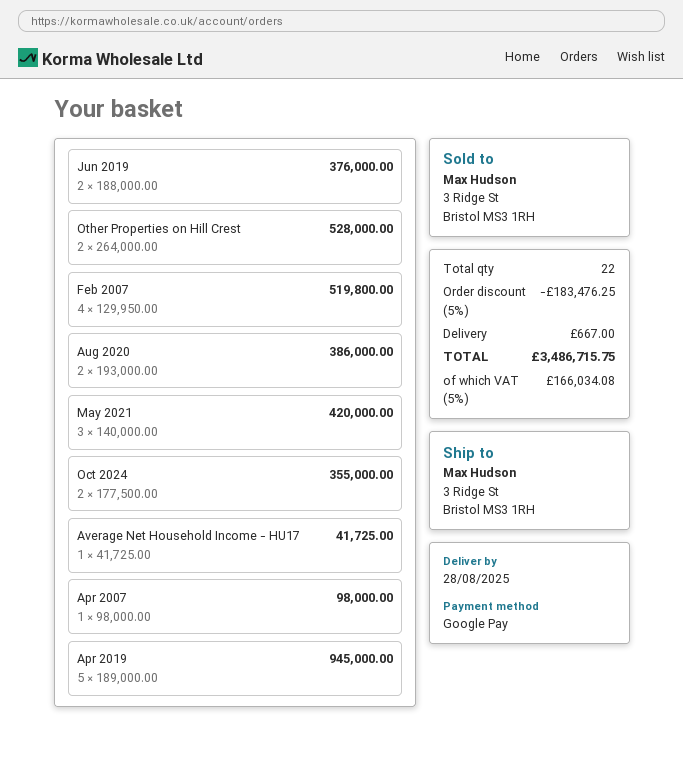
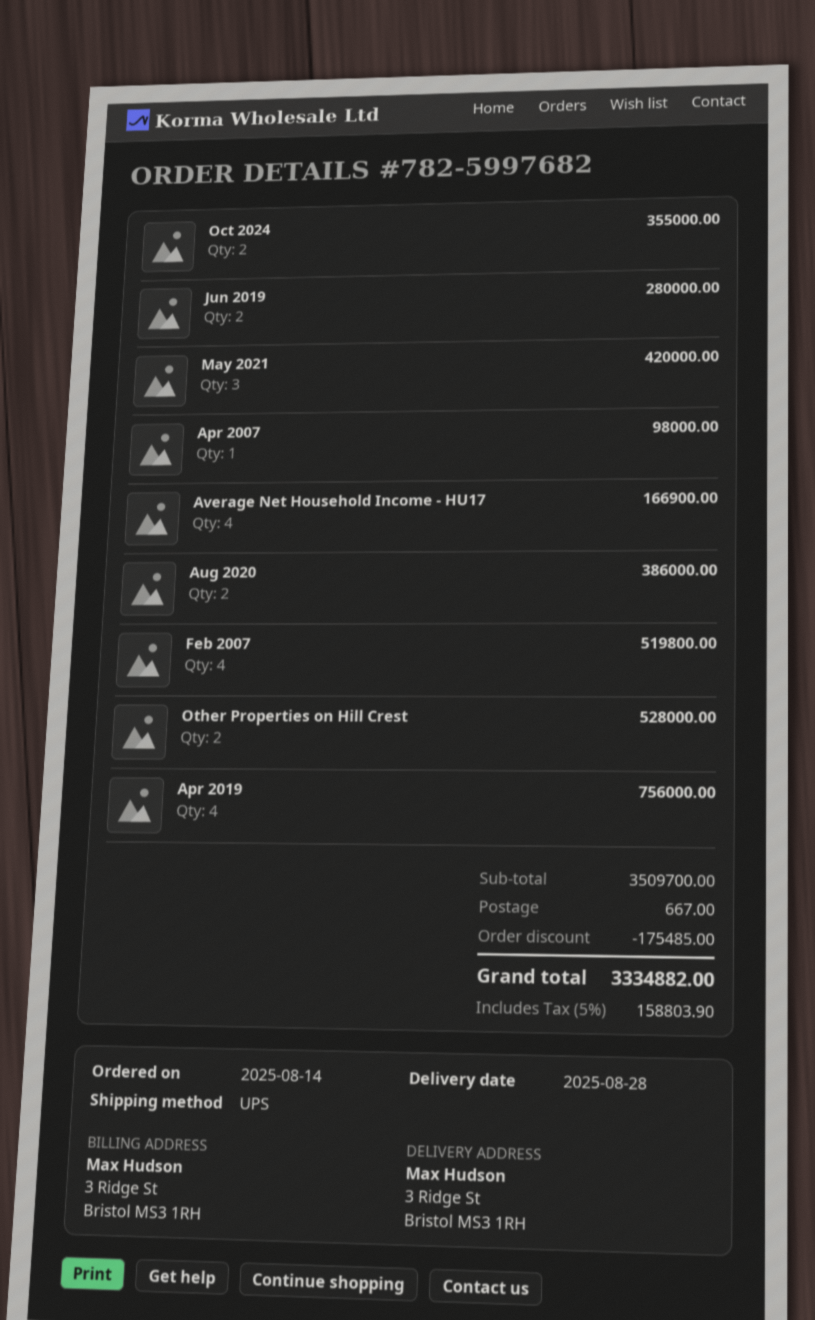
Jun 2019: 2 for 376000.00 -> 2 for 280000.00
Average Net Household Income - HU17: 1 for 41725.00 -> 4 for 166900.00
Apr 2019: 5 for 945000.00 -> 4 for 756000.00
discount: 183476.25 -> 175485.00
tax: 5% = 166034.08 -> 5% = 158803.90
total: 3486715.75 -> 3334882.00

